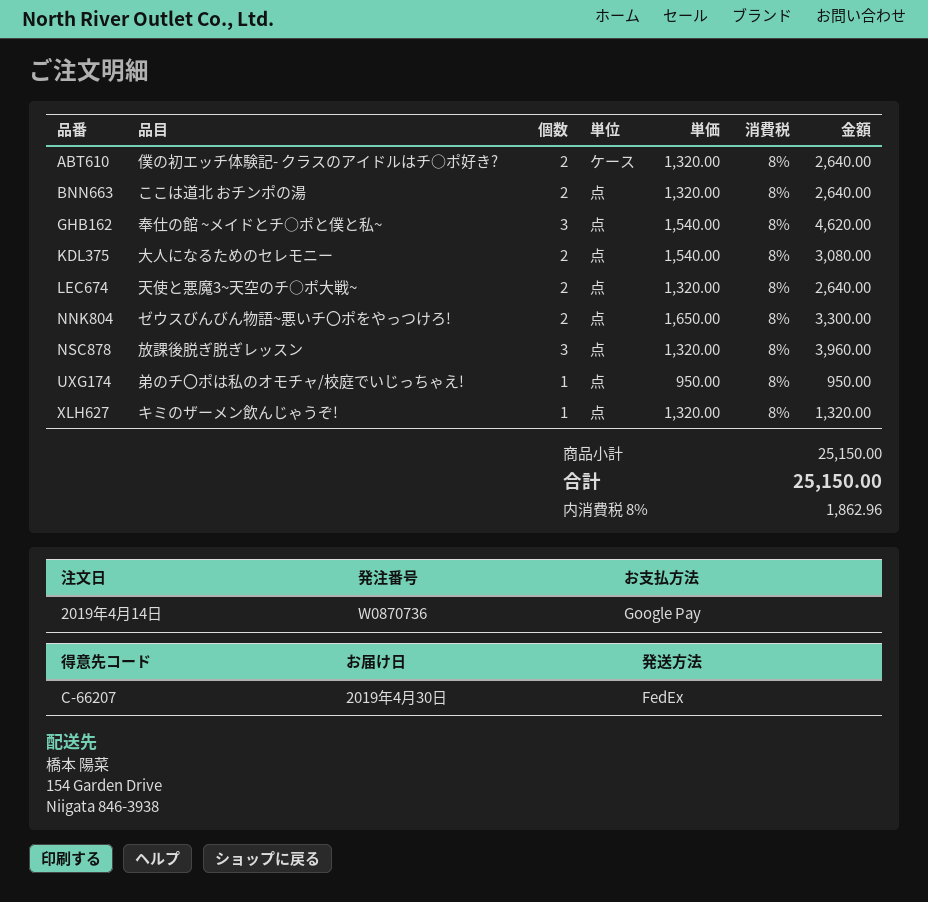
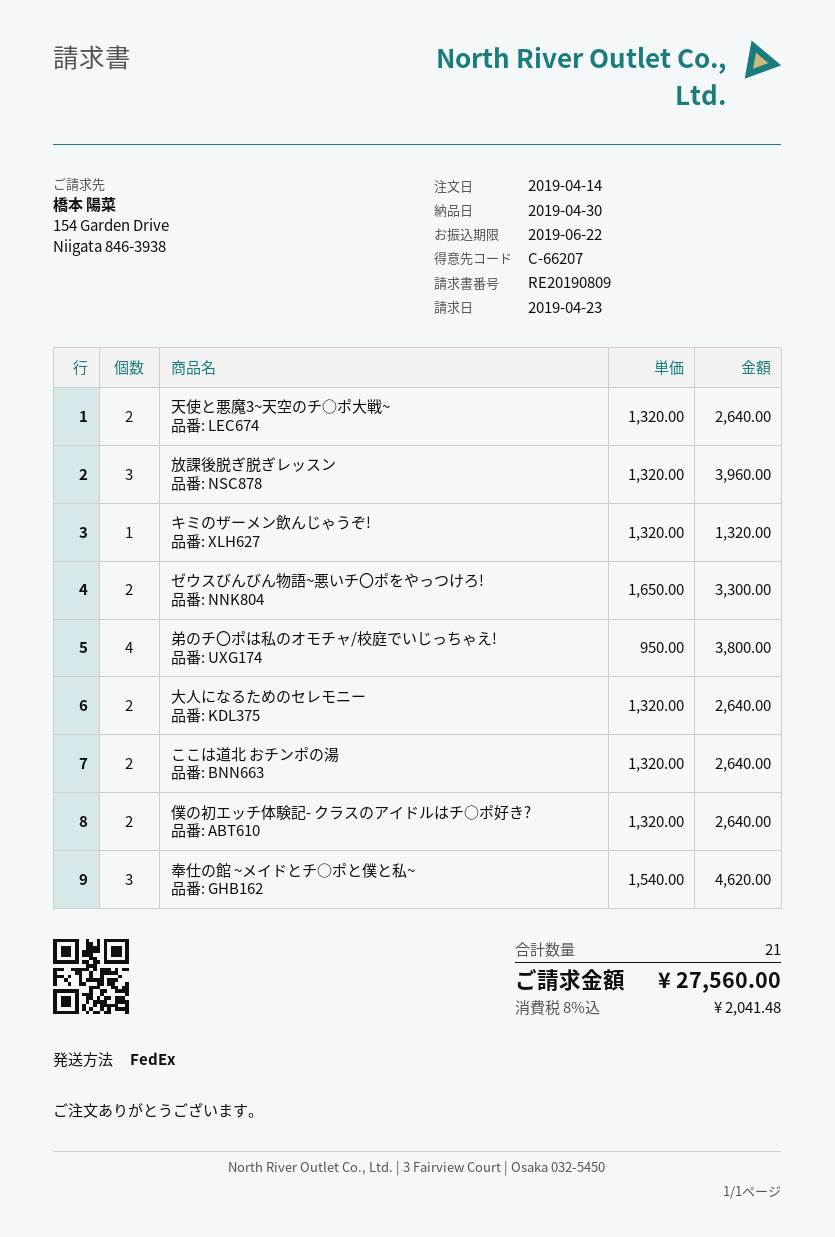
大人になるためのセレモニー: 2 x 1540.00 = 3080.00 -> 2 x 1320.00 = 2640.00
弟のチ〇ポは私のオモチャ/校庭でいじっちゃえ!: 1 x 950.00 = 950.00 -> 4 x 950.00 = 3800.00
tax: 8% = 1862.96 -> 8% = 2041.48
total: 25150.00 -> 27560.00

